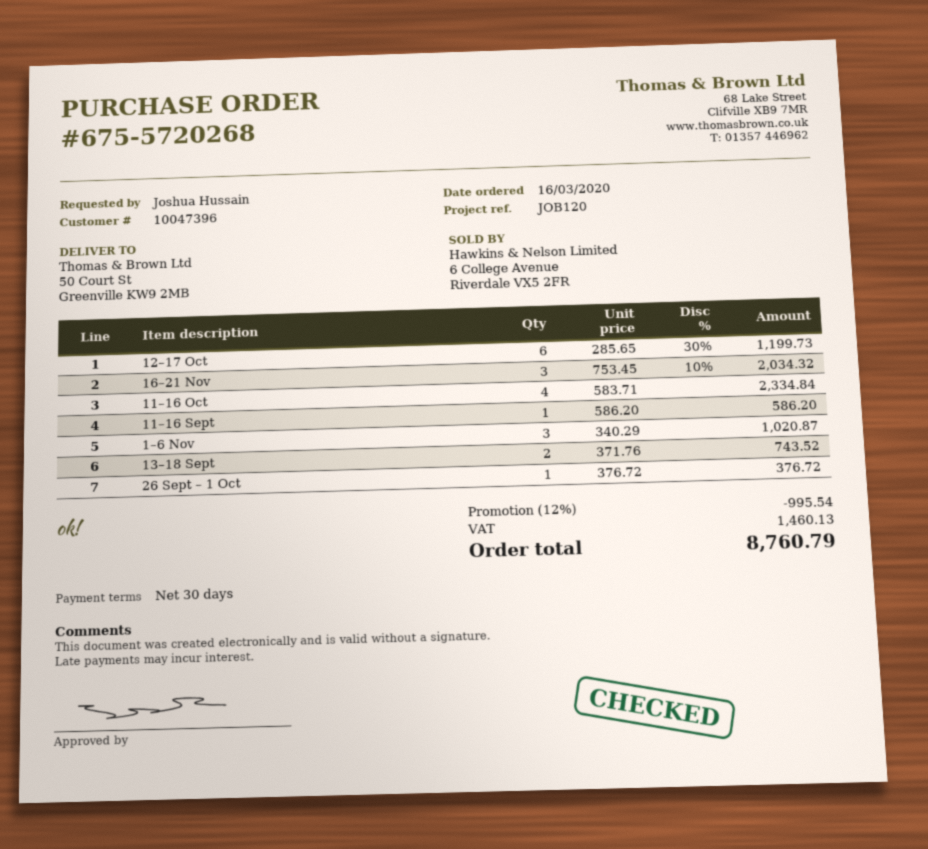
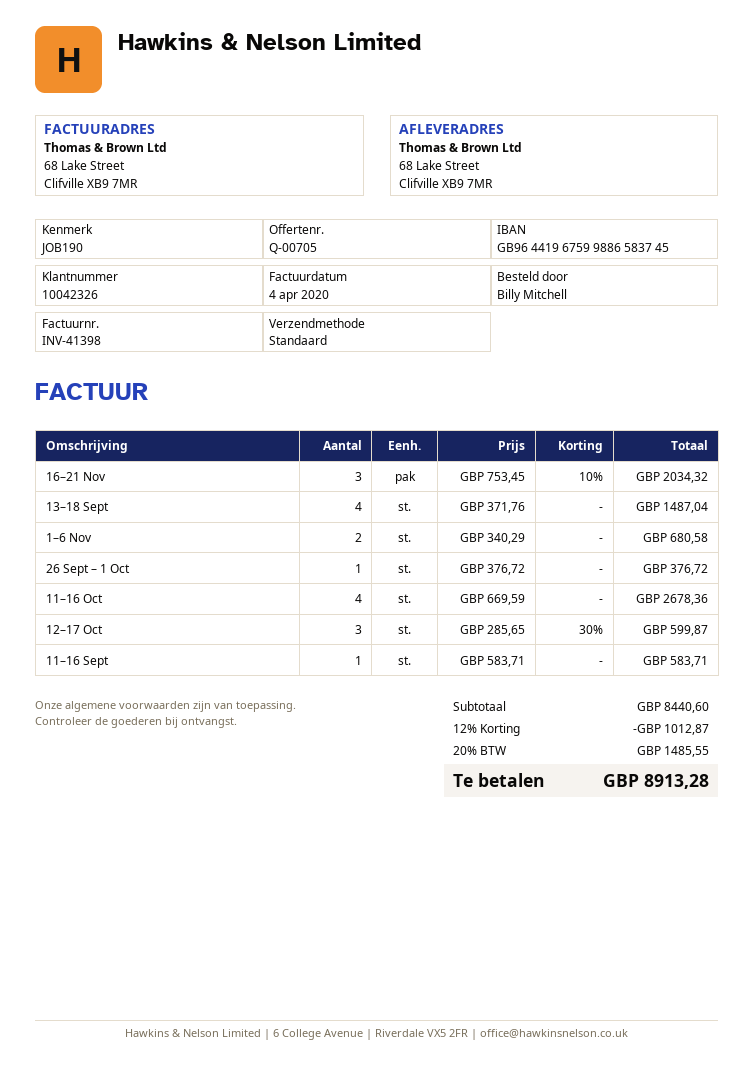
customer number: 10047396 -> 10042326
reference: JOB120 -> JOB190
ordered by: Joshua Hussain -> Billy Mitchell
ship to: 50 Court St, Greenville KW9 2MB -> 68 Lake Street, Clifville XB9 7MR
12–17 Oct: 6 x 285.65 - 30% = 1199.73 -> 3 x 285.65 - 30% = 599.87
11–16 Oct: 4 x 583.71 = 2334.84 -> 4 x 669.59 = 2678.36
11–16 Sept: 1 x 586.20 = 586.20 -> 1 x 583.71 = 583.71
1–6 Nov: 3 x 340.29 = 1020.87 -> 2 x 340.29 = 680.58
13–18 Sept: 2 x 371.76 = 743.52 -> 4 x 371.76 = 1487.04
discount: 12% = 995.54 -> 12% = 1012.87
tax: 1460.13 -> 1485.55
total: 8760.79 -> 8913.28

